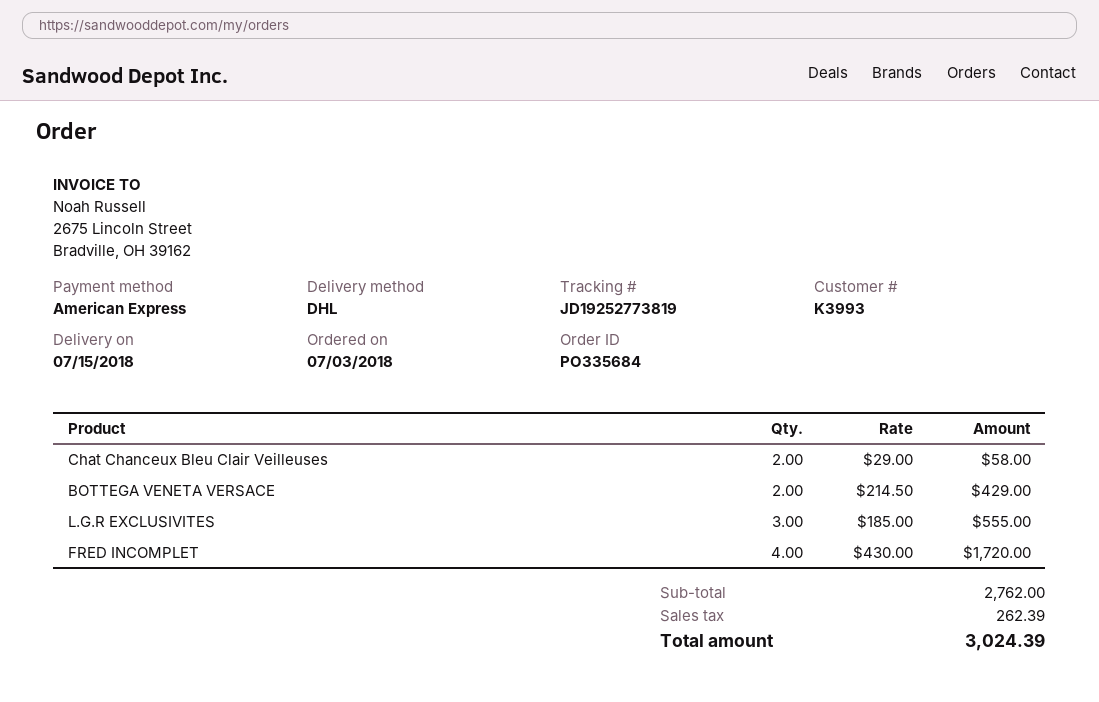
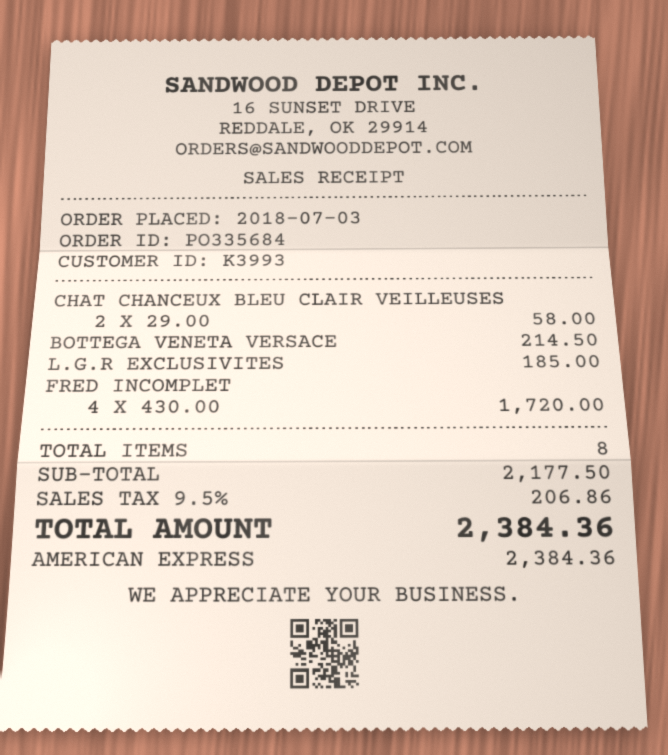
BOTTEGA VENETA VERSACE: 2 x 214.50 = 429.00 -> 1 x 214.50 = 214.50
L.G.R EXCLUSIVITES: 3 x 185.00 = 555.00 -> 1 x 185.00 = 185.00
subtotal: 2762.00 -> 2177.50
tax: 262.39 -> 206.86
total: 3024.39 -> 2384.36

